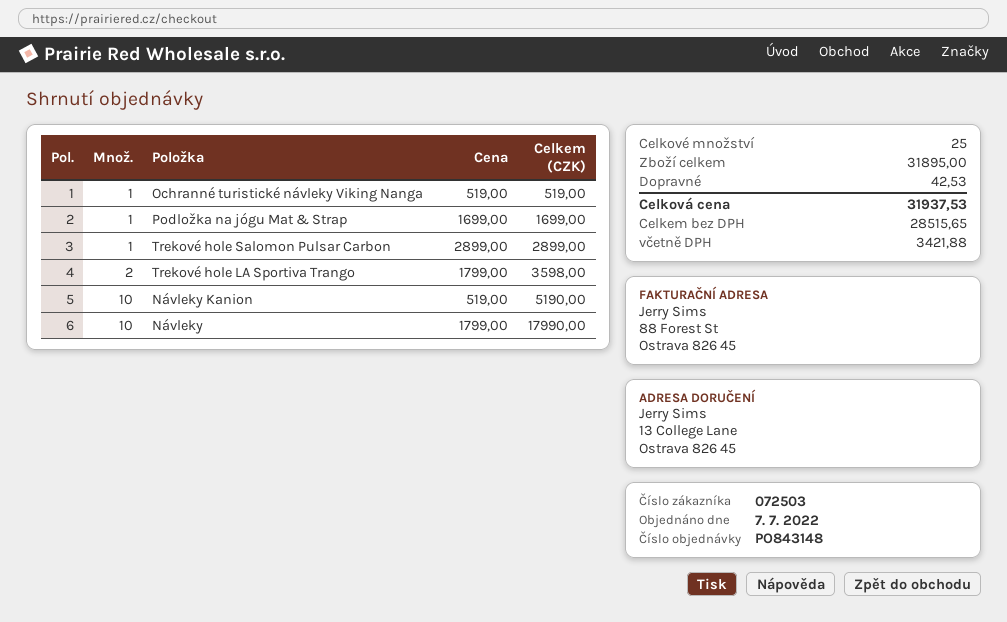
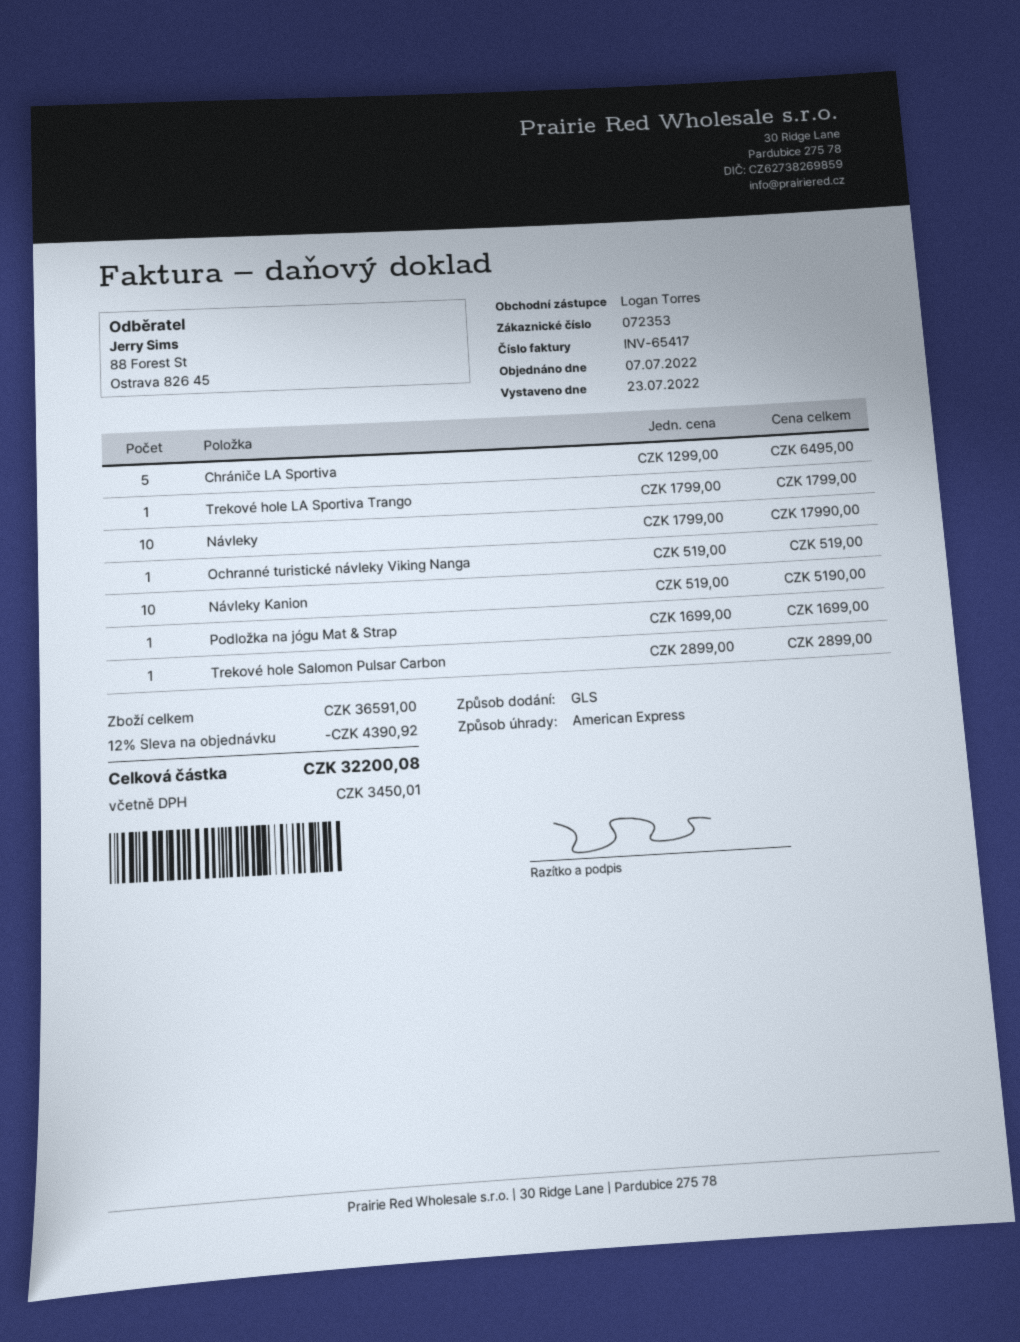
customer number: 072503 -> 072353
Trekové hole LA Sportiva Trango: 2 x 1799.00 = 3598.00 -> 1 x 1799.00 = 1799.00
Chrániče LA Sportiva: none -> 5 x 1299.00 = 6495.00
subtotal: 31895.00 -> 36591.00
discount: none -> 12% = 4390.92
shipping: 42.53 -> none
tax: 3421.88 -> 3450.01
total: 31937.53 -> 32200.08

